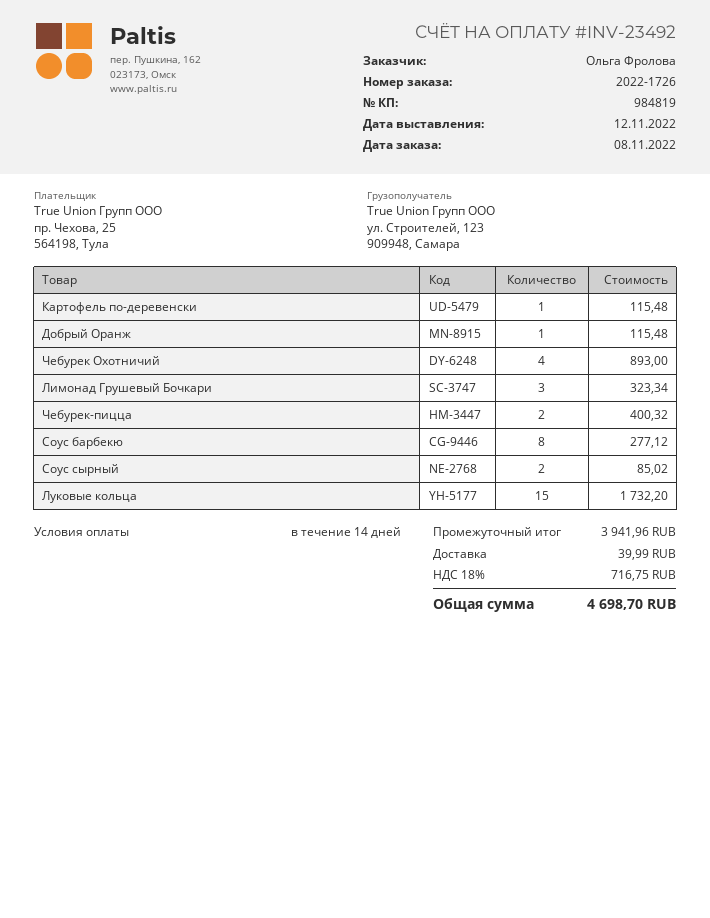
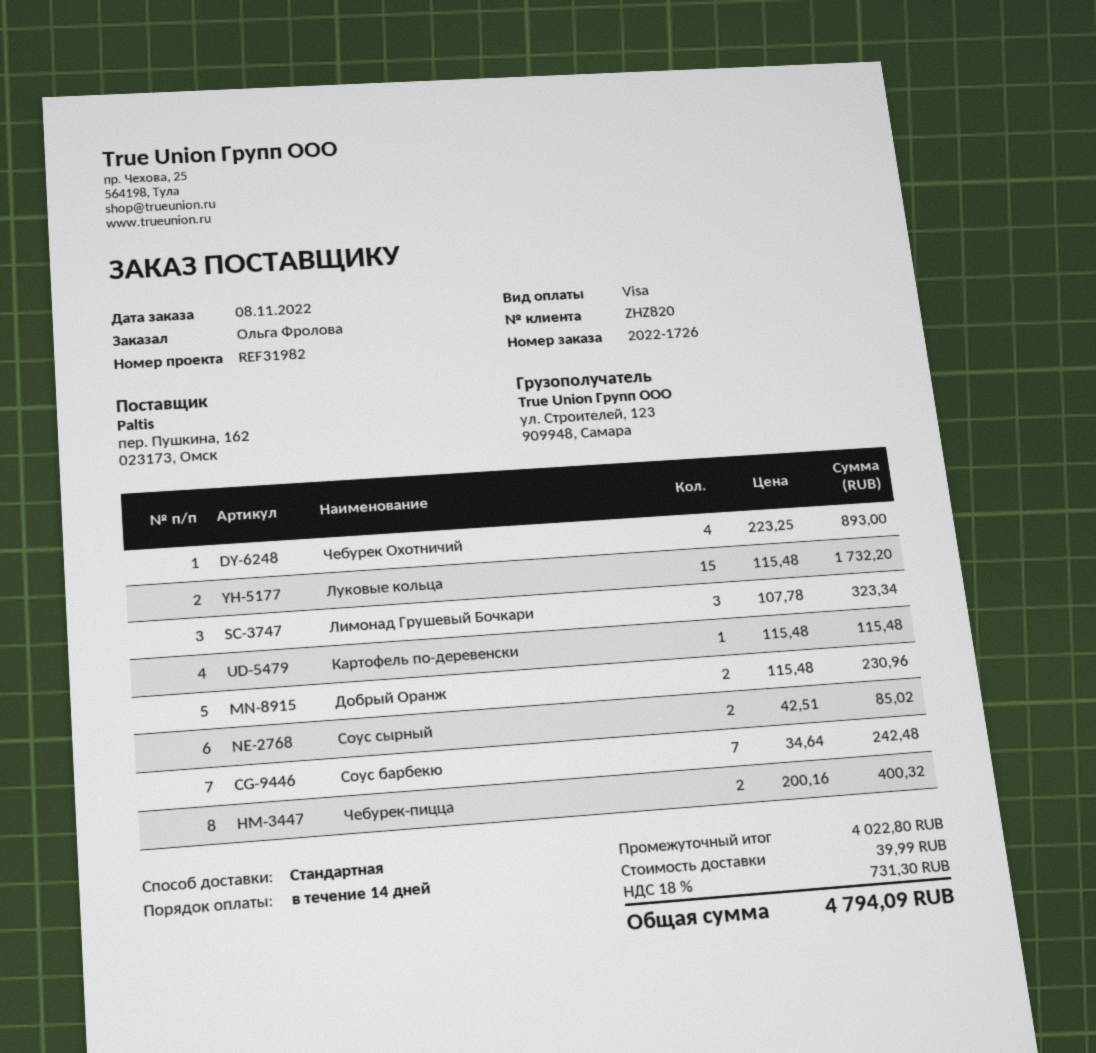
Добрый Оранж: 1 for 115.48 -> 2 for 230.96
Соус барбекю: 8 for 277.12 -> 7 for 242.48
subtotal: 3941.96 -> 4022.80
tax: 18% = 716.75 -> 18% = 731.30
total: 4698.70 -> 4794.09

